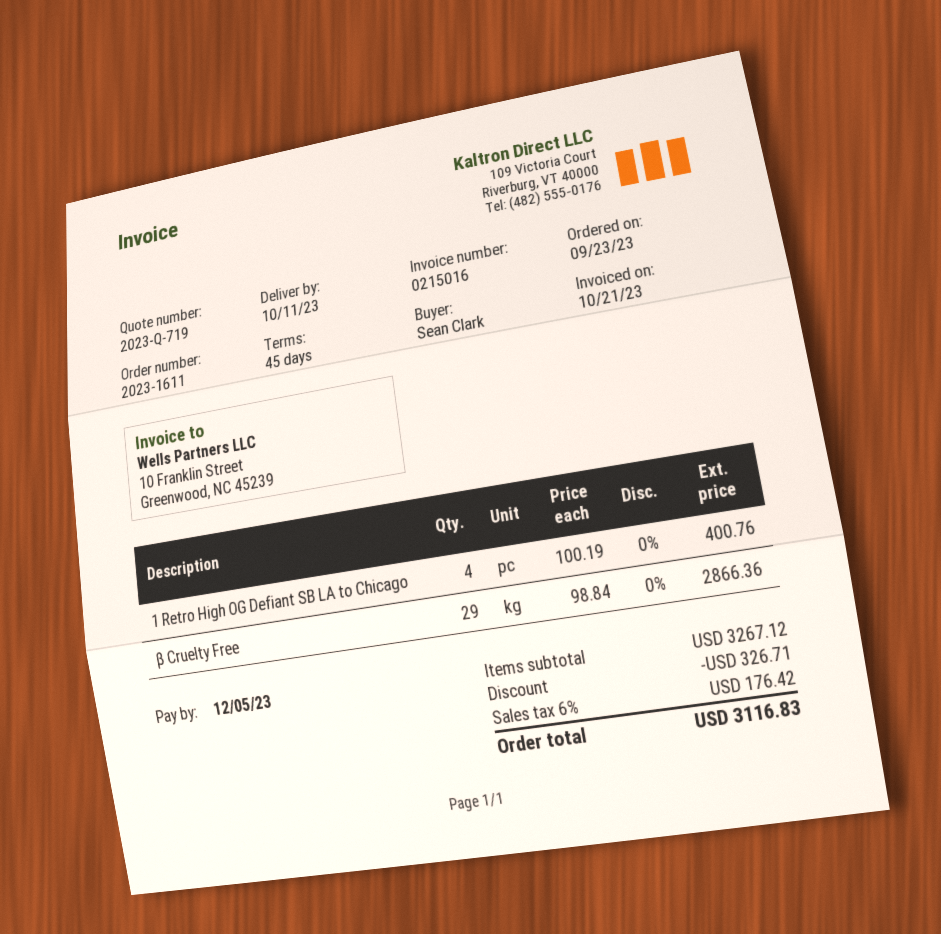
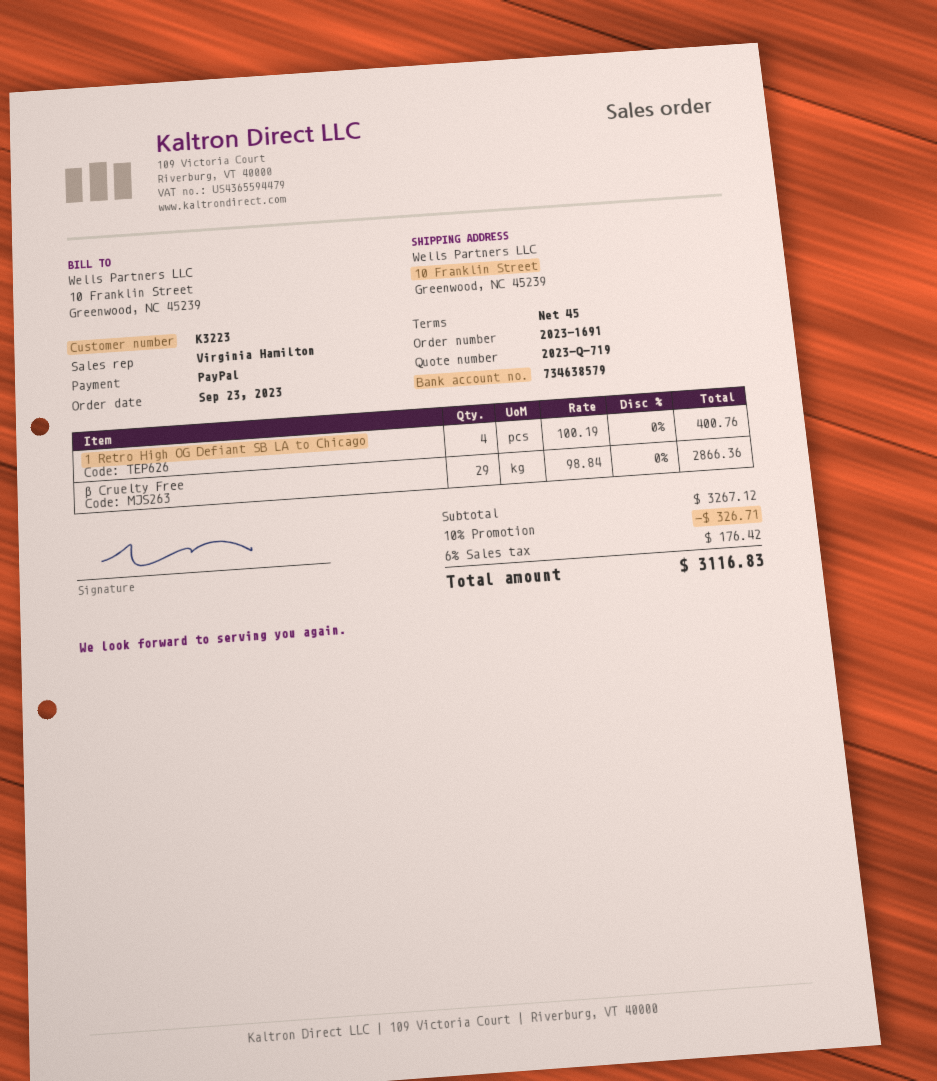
order number: 2023-1611 -> 2023-1691

